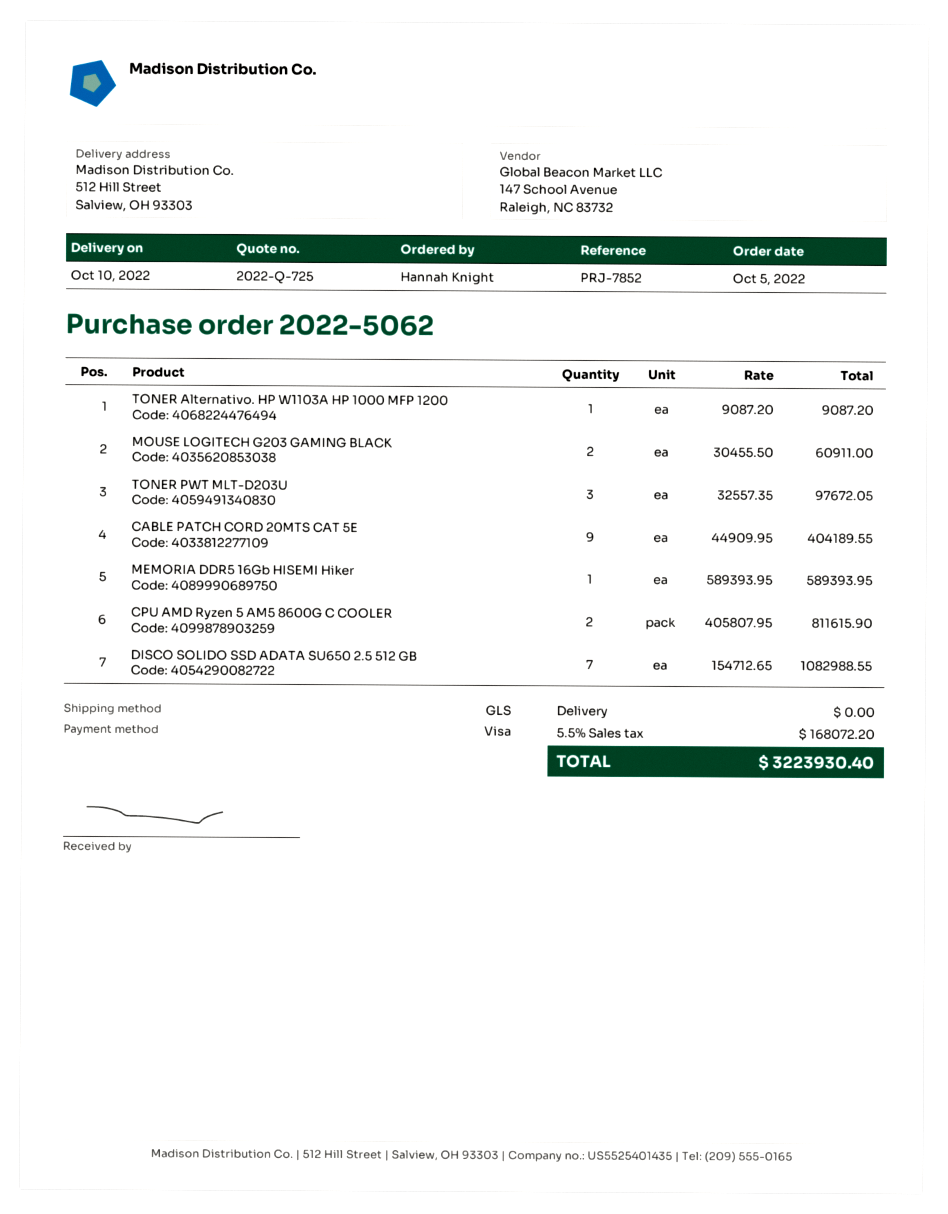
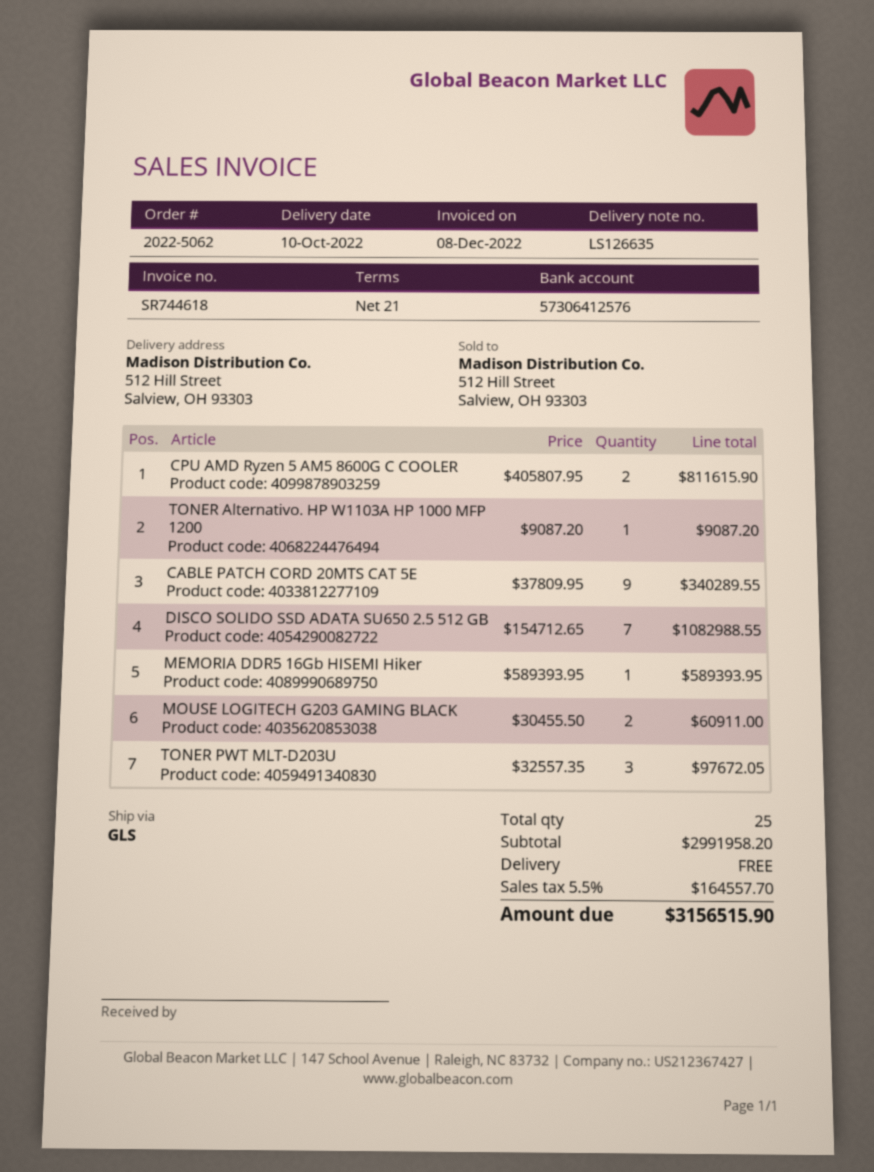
CABLE PATCH CORD 20MTS CAT 5E: 9 x 44909.95 = 404189.55 -> 9 x 37809.95 = 340289.55
tax: 5.5% = 168072.20 -> 5.5% = 164557.70
total: 3223930.40 -> 3156515.90

